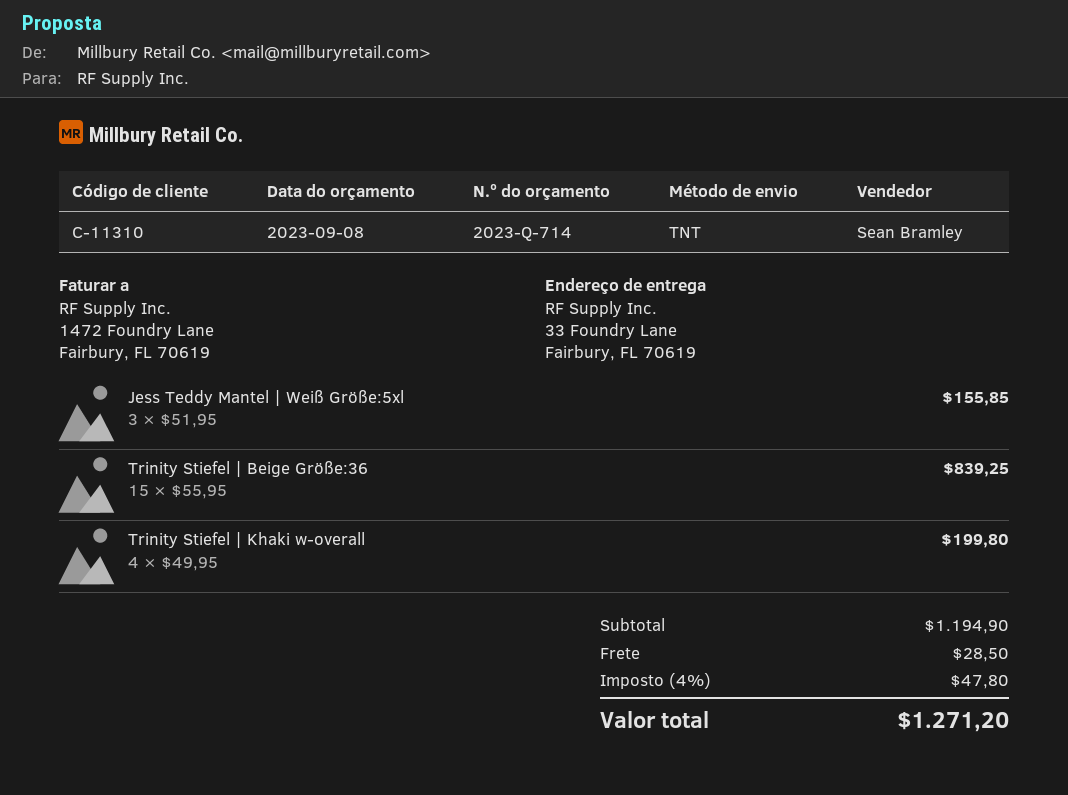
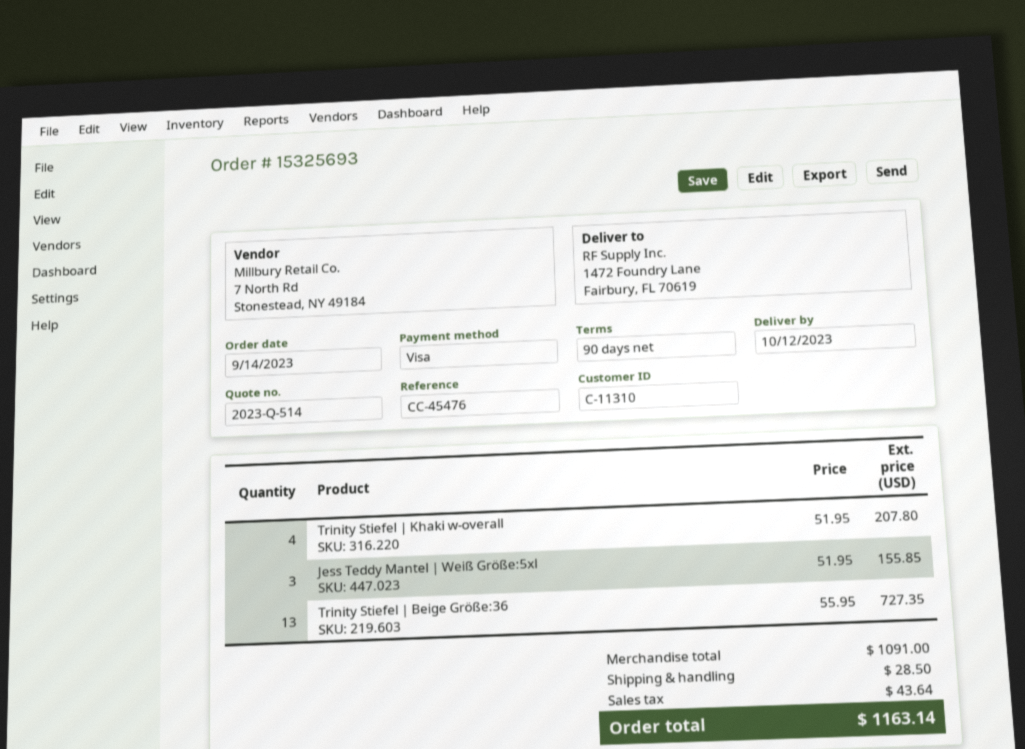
quote number: 2023-Q-714 -> 2023-Q-514
ship to: 33 Foundry Lane, Fairbury, FL 70619 -> 1472 Foundry Lane, Fairbury, FL 70619
Trinity Stiefel | Beige Größe:36: 15 x 55.95 = 839.25 -> 13 x 55.95 = 727.35
Trinity Stiefel | Khaki w-overall: 4 x 49.95 = 199.80 -> 4 x 51.95 = 207.80
subtotal: 1194.90 -> 1091.00
tax: 47.80 -> 43.64
total: 1271.20 -> 1163.14

